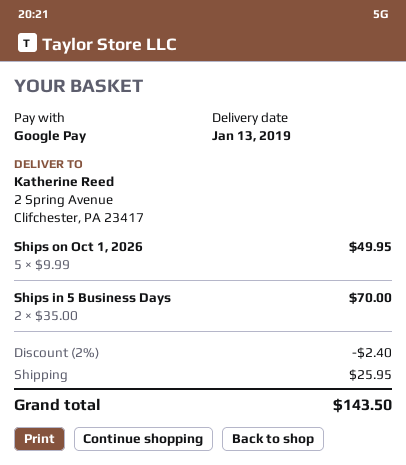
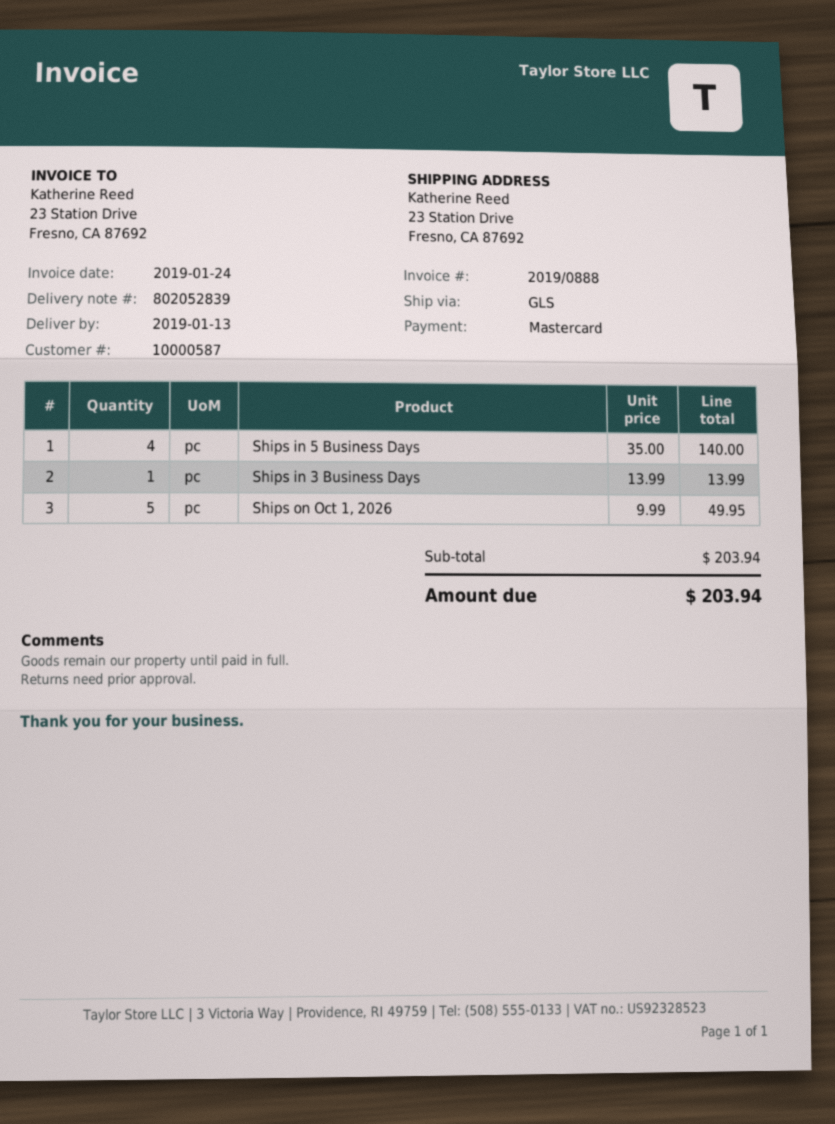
payment method: Google Pay -> Mastercard
ship to: 2 Spring Avenue, Clifchester, PA 23417 -> 23 Station Drive, Fresno, CA 87692
Ships in 5 Business Days: 2 x 35.00 = 70.00 -> 4 x 35.00 = 140.00
Ships in 3 Business Days: none -> 1 x 13.99 = 13.99
discount: 2% = 2.40 -> none
shipping: 25.95 -> none
total: 143.50 -> 203.94

